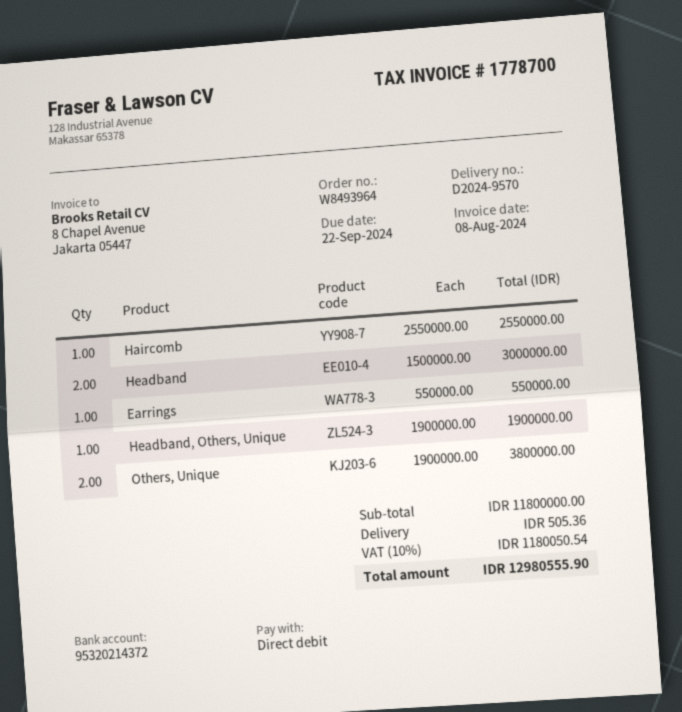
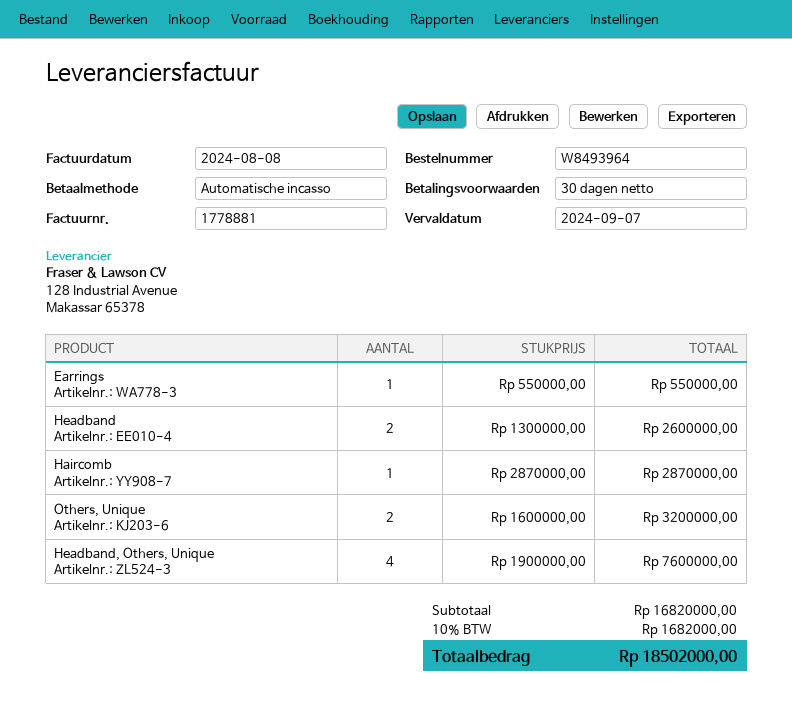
invoice number: 1778700 -> 1778881
due date: 2024-09-22 -> 2024-09-07
Haircomb: 1 x 2550000.00 = 2550000.00 -> 1 x 2870000.00 = 2870000.00
Headband: 2 x 1500000.00 = 3000000.00 -> 2 x 1300000.00 = 2600000.00
Headband, Others, Unique: 1 x 1900000.00 = 1900000.00 -> 4 x 1900000.00 = 7600000.00
Others, Unique: 2 x 1900000.00 = 3800000.00 -> 2 x 1600000.00 = 3200000.00
subtotal: 11800000.00 -> 16820000.00
shipping: 505.36 -> none
tax: 10% = 1180050.54 -> 10% = 1682000.00
total: 12980555.90 -> 18502000.00

